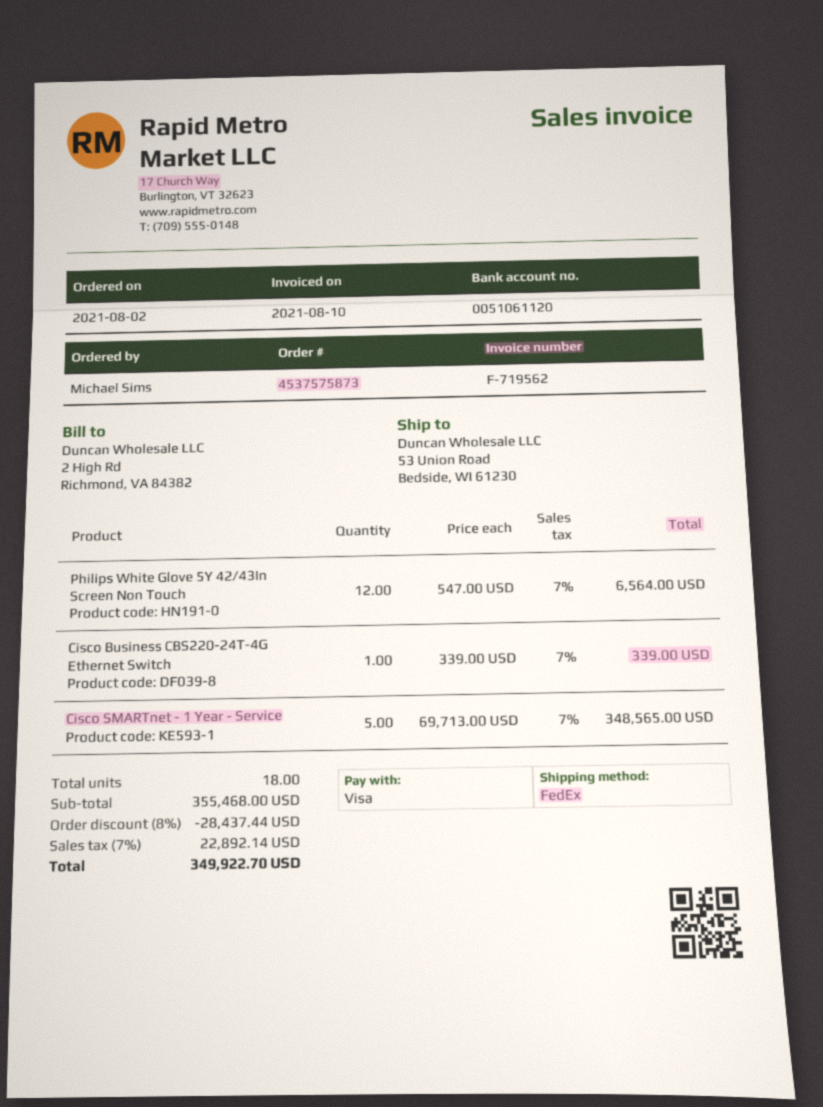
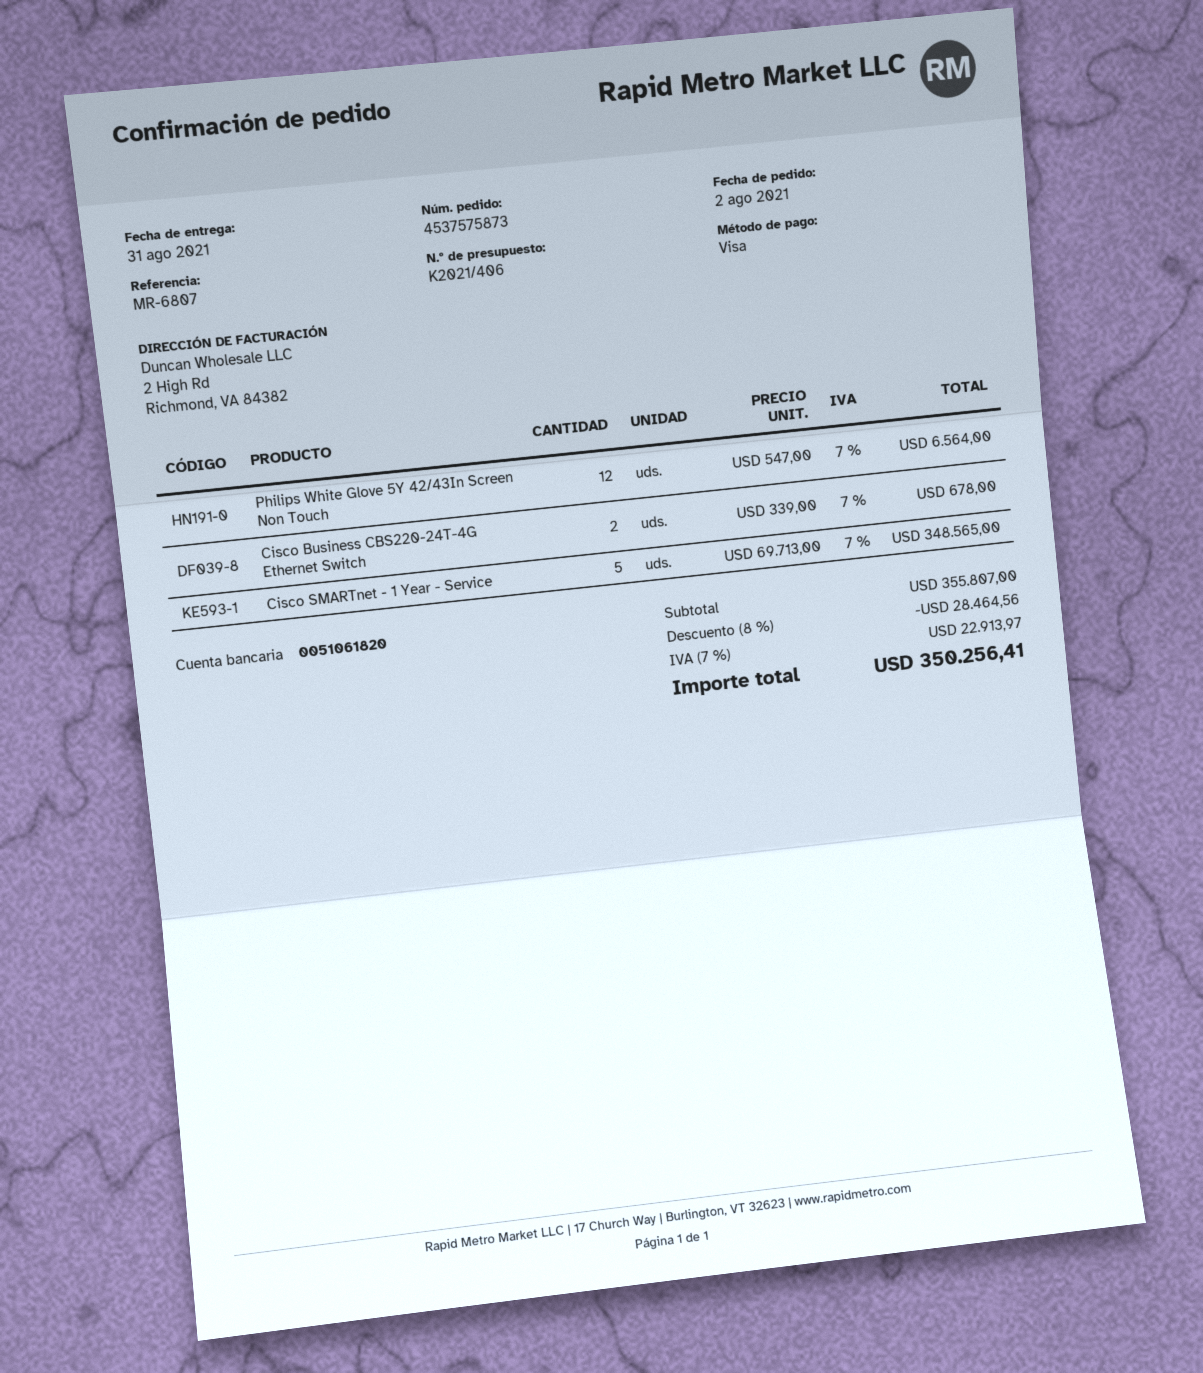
bank account: 0051061120 -> 0051061820
Cisco Business CBS220-24T-4G Ethernet Switch: 1 x 339.00 = 339.00 -> 2 x 339.00 = 678.00
subtotal: 355468.00 -> 355807.00
discount: 8% = 28437.44 -> 8% = 28464.56
tax: 7% = 22892.14 -> 7% = 22913.97
total: 349922.70 -> 350256.41

